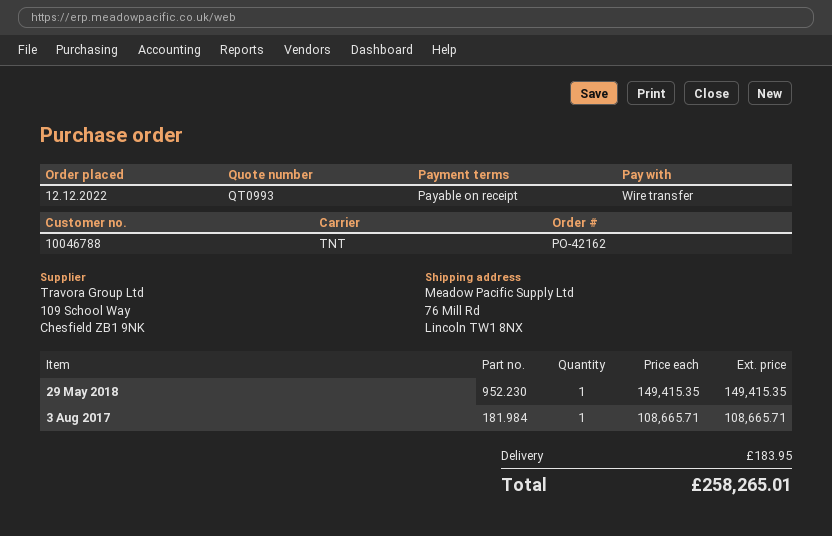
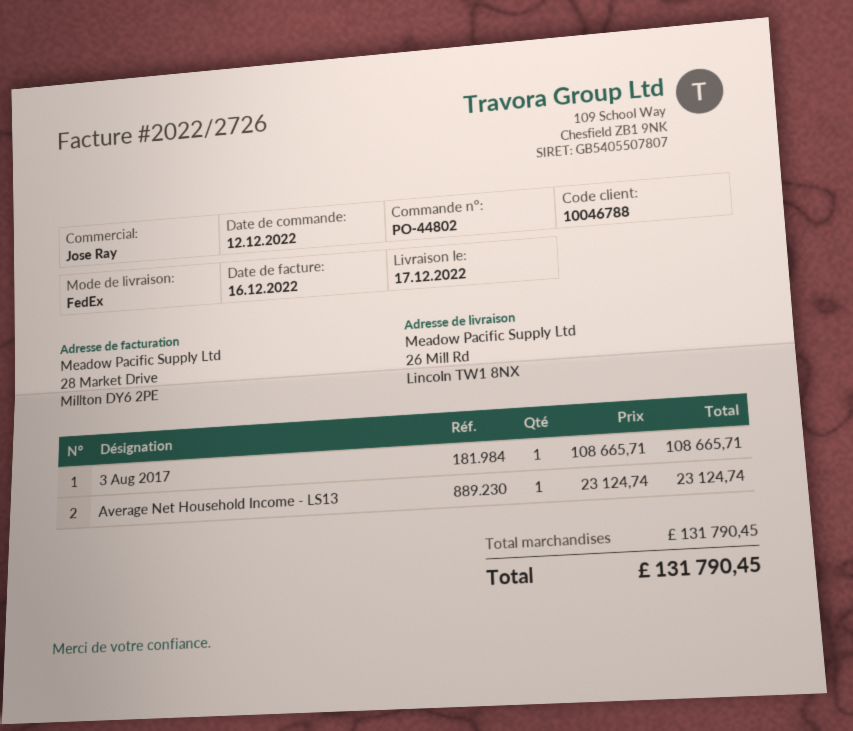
order number: PO-42162 -> PO-44802
shipping method: TNT -> FedEx
ship to: 76 Mill Rd, Lincoln TW1 8NX -> 26 Mill Rd, Lincoln TW1 8NX
29 May 2018: 1 x 149415.35 = 149415.35 -> none
Average Net Household Income - LS13: none -> 1 x 23124.74 = 23124.74
shipping: 183.95 -> none
total: 258265.01 -> 131790.45

